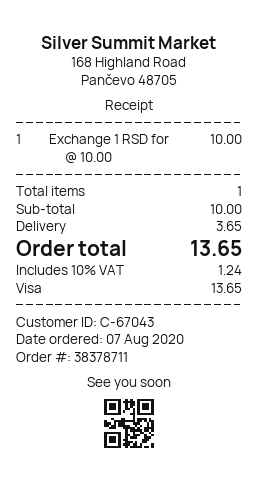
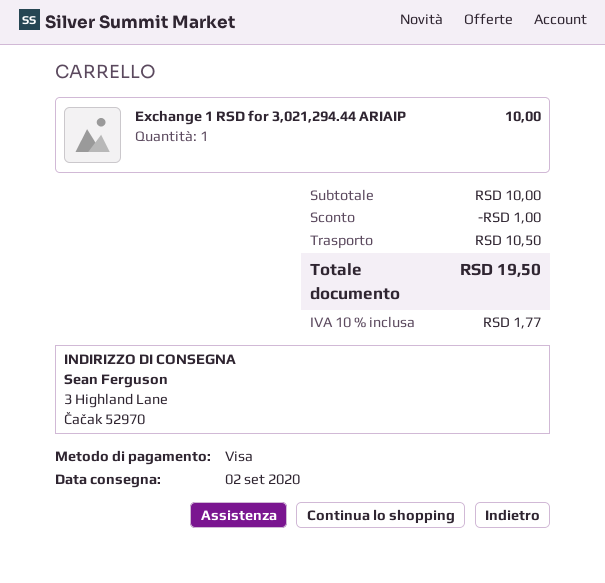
discount: none -> 1.00
shipping: 3.65 -> 10.50
tax: 10% = 1.24 -> 10% = 1.77
total: 13.65 -> 19.50

